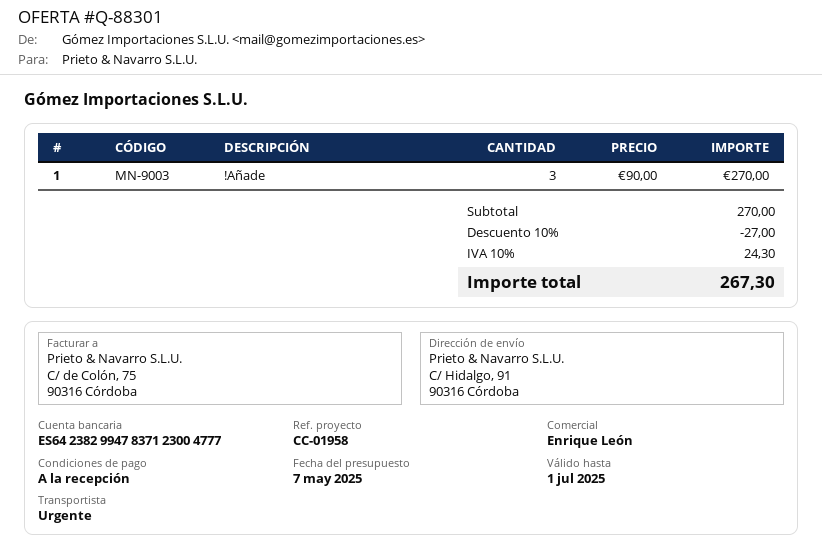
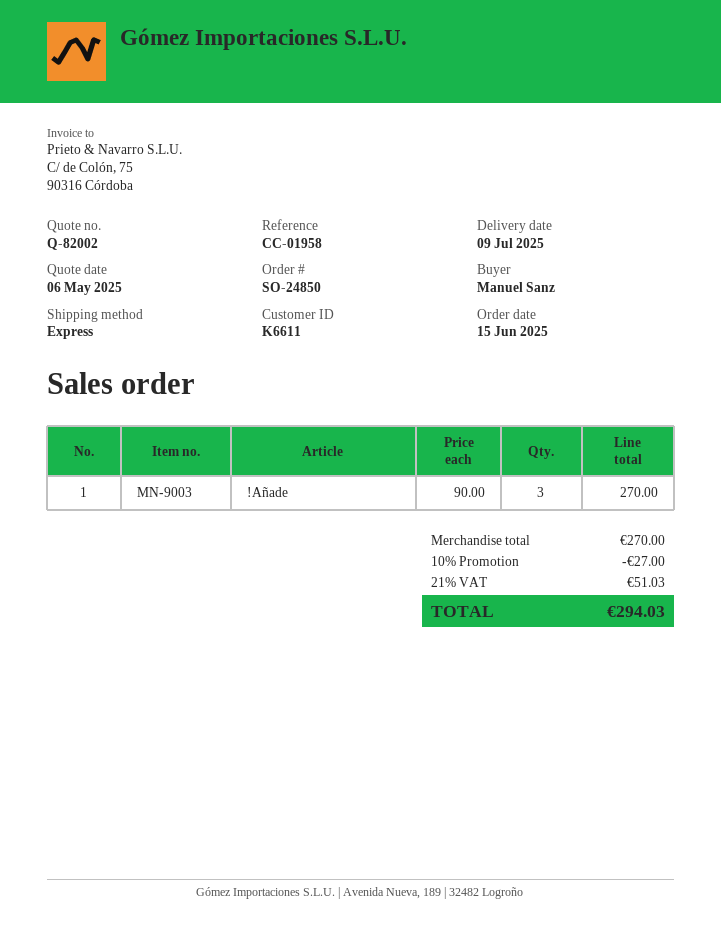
quote number: Q-88301 -> Q-82002
quote date: 2025-05-07 -> 2025-05-06
tax: 10% = 24.30 -> 21% = 51.03
total: 267.30 -> 294.03

